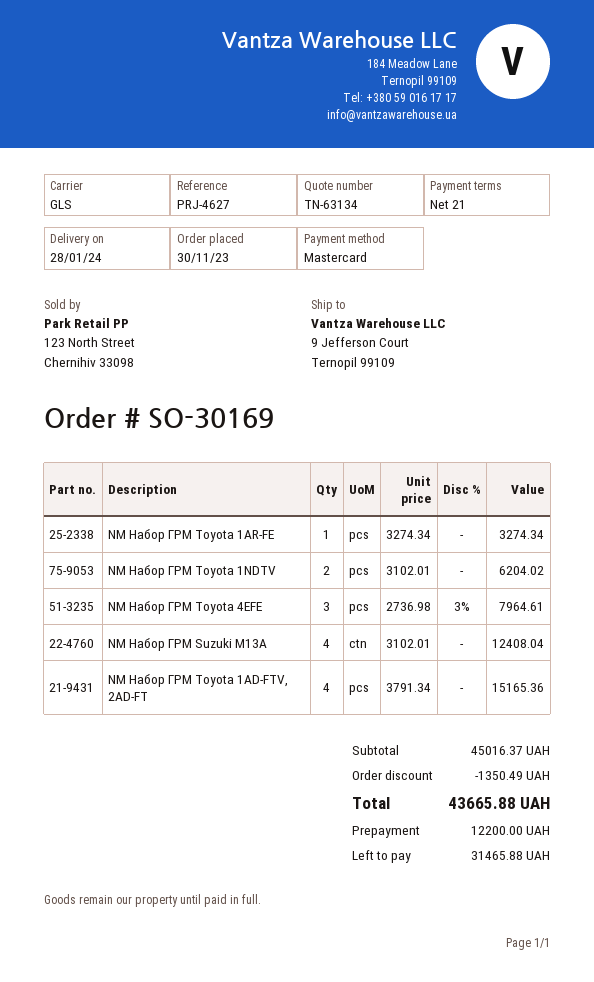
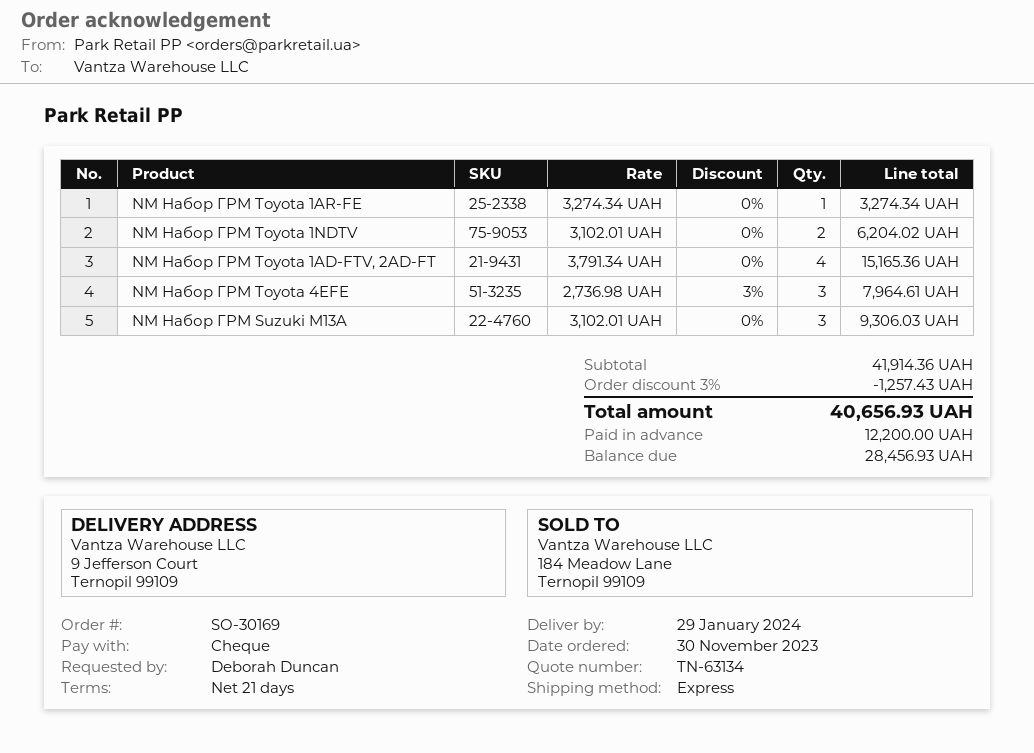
delivery date: 2024-01-28 -> 2024-01-29
payment method: Mastercard -> cheque
shipping method: GLS -> express
NM Набор ГРМ Suzuki M13A: 4 x 3102.01 = 12408.04 -> 3 x 3102.01 = 9306.03
subtotal: 45016.37 -> 41914.36
discount: 1350.49 -> 1257.43
total: 43665.88 -> 40656.93
balance: 31465.88 -> 28456.93

